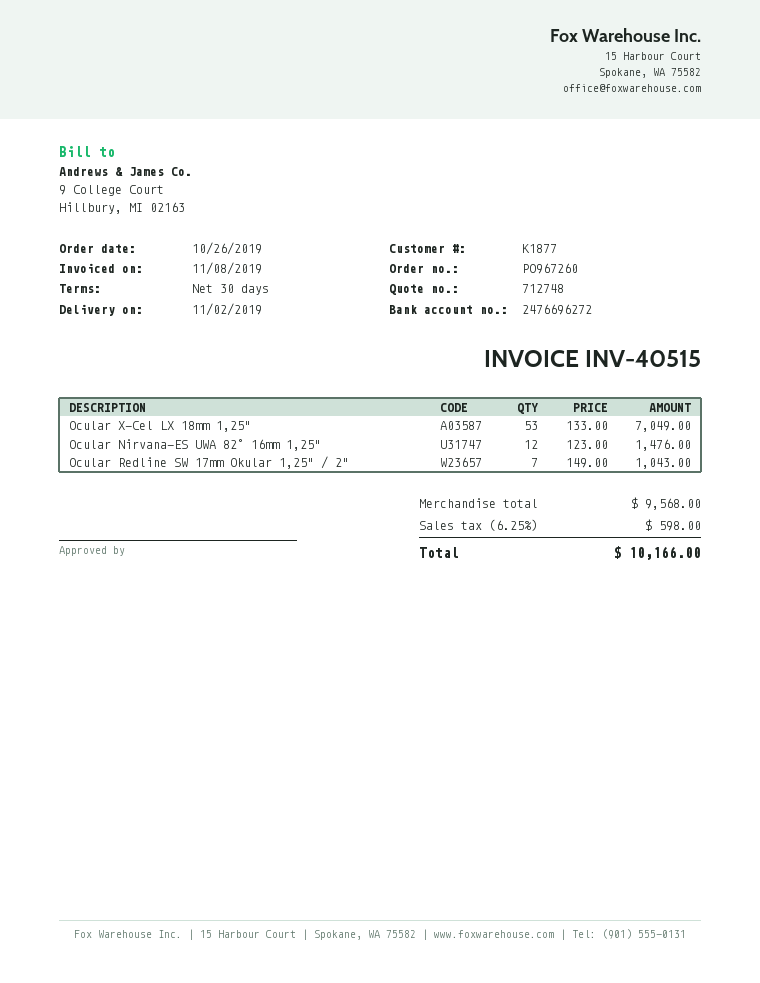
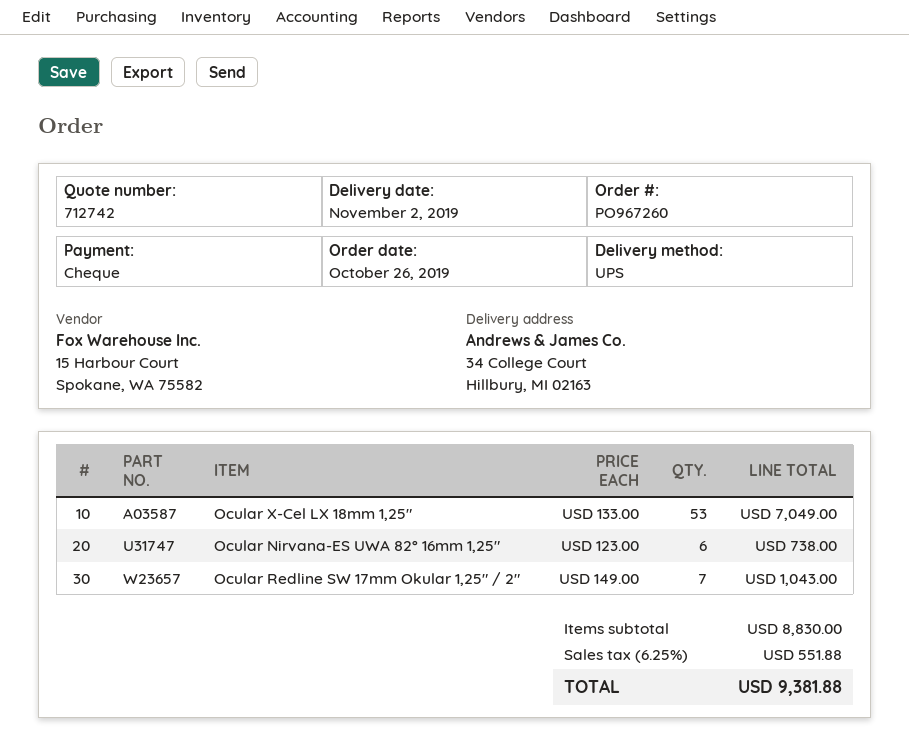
quote number: 712748 -> 712742
Ocular Nirvana-ES UWA 82° 16mm 1,25": 12 x 123.00 = 1476.00 -> 6 x 123.00 = 738.00
subtotal: 9568.00 -> 8830.00
tax: 6.25% = 598.00 -> 6.25% = 551.88
total: 10166.00 -> 9381.88

